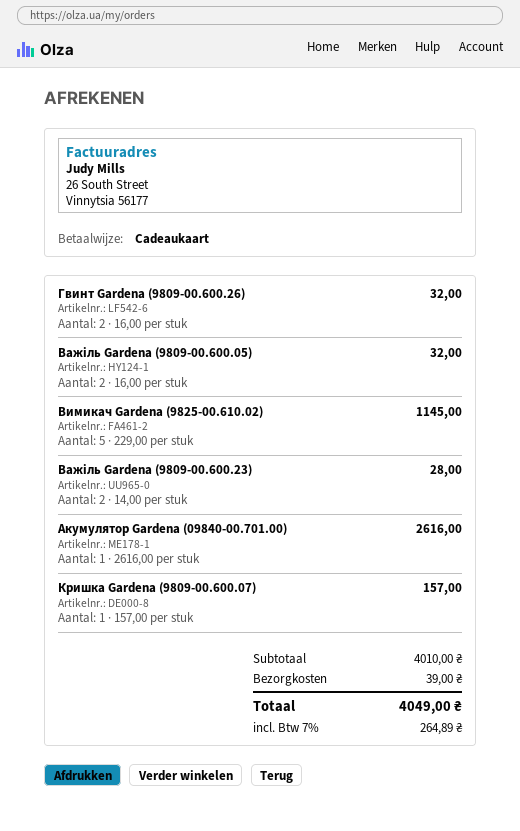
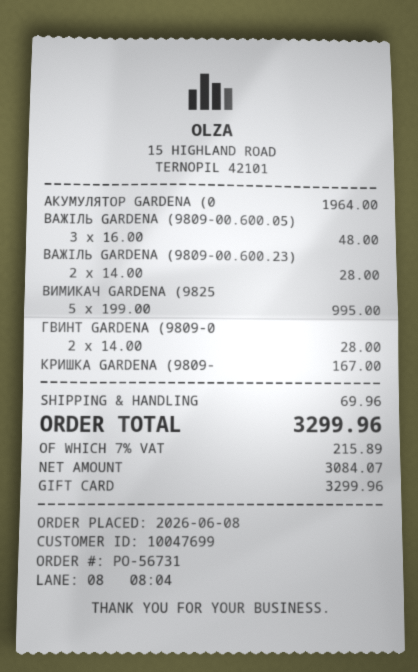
Гвинт Gardena (9809-00.600.26): 2 x 16.00 = 32.00 -> 2 x 14.00 = 28.00
Важіль Gardena (9809-00.600.05): 2 x 16.00 = 32.00 -> 3 x 16.00 = 48.00
Вимикач Gardena (9825-00.610.02): 5 x 229.00 = 1145.00 -> 5 x 199.00 = 995.00
Акумулятор Gardena (09840-00.701.00): 1 x 2616.00 = 2616.00 -> 1 x 1964.00 = 1964.00
Кришка Gardena (9809-00.600.07): 1 x 157.00 = 157.00 -> 1 x 167.00 = 167.00
shipping: 39.00 -> 69.96
tax: 7% = 264.89 -> 7% = 215.89
total: 4049.00 -> 3299.96

